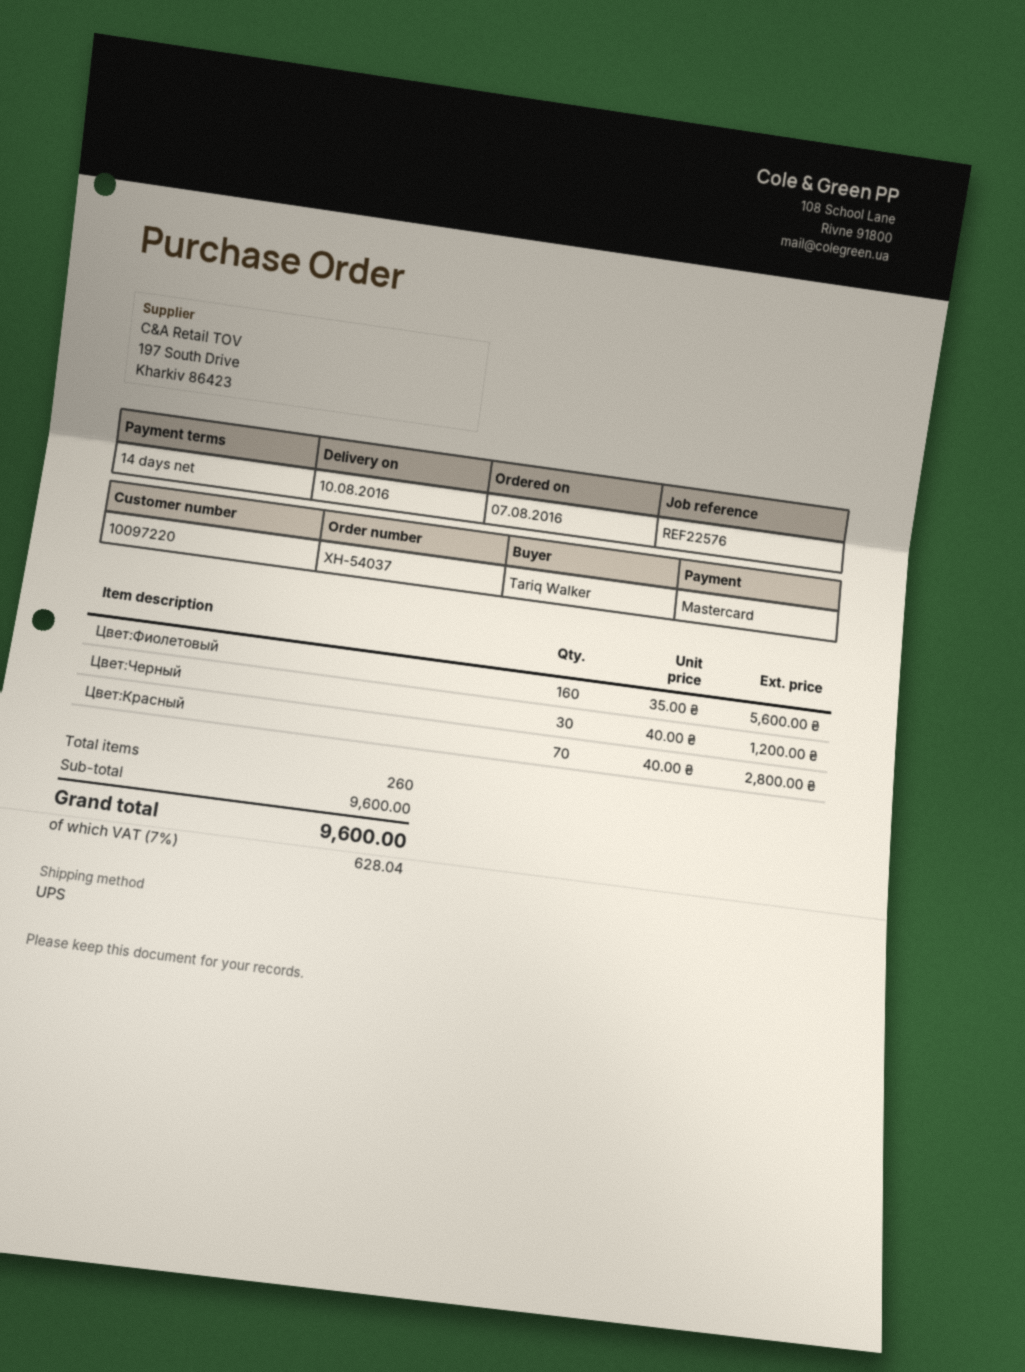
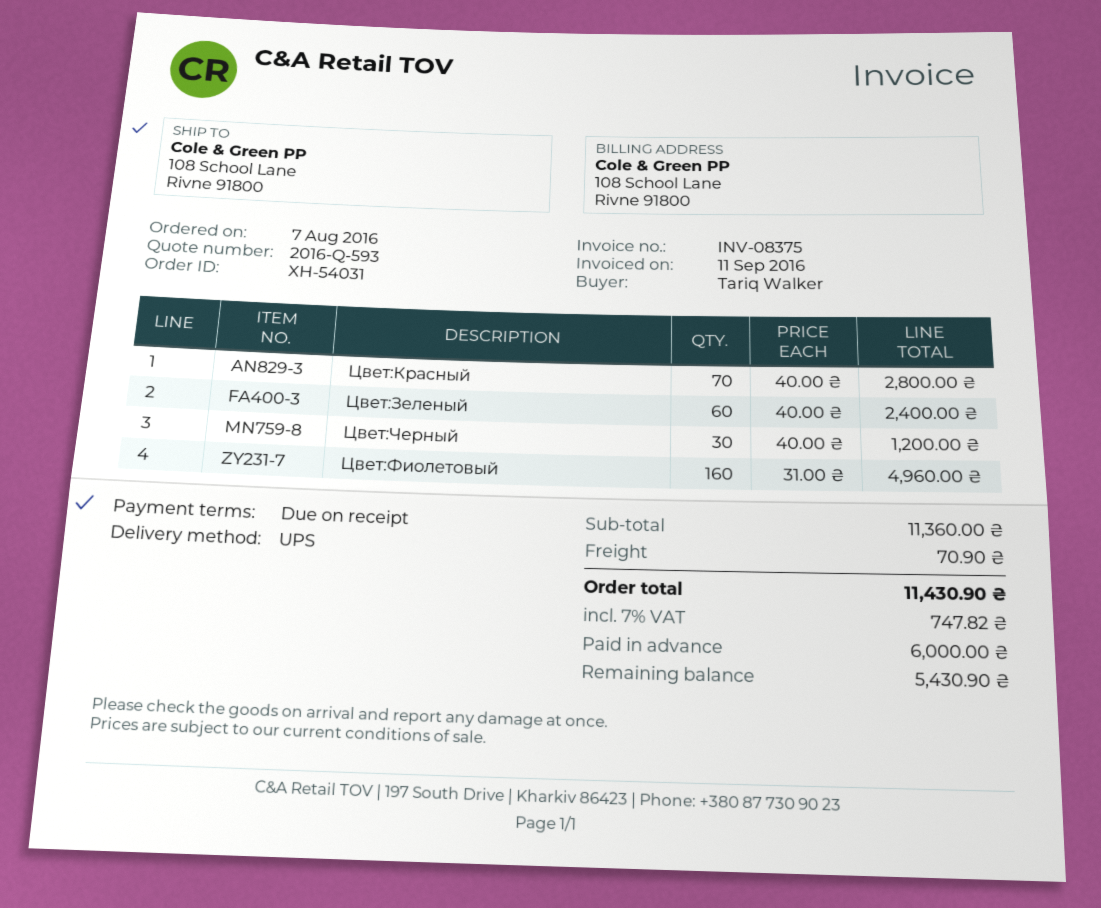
order number: XH-54037 -> XH-54031
payment terms: 14 days -> on receipt
Цвет:Фиолетовый: 160 x 35.00 = 5600.00 -> 160 x 31.00 = 4960.00
Цвет:Зеленый: none -> 60 x 40.00 = 2400.00
subtotal: 9600.00 -> 11360.00
shipping: none -> 70.90
tax: 7% = 628.04 -> 7% = 747.82
total: 9600.00 -> 11430.90

